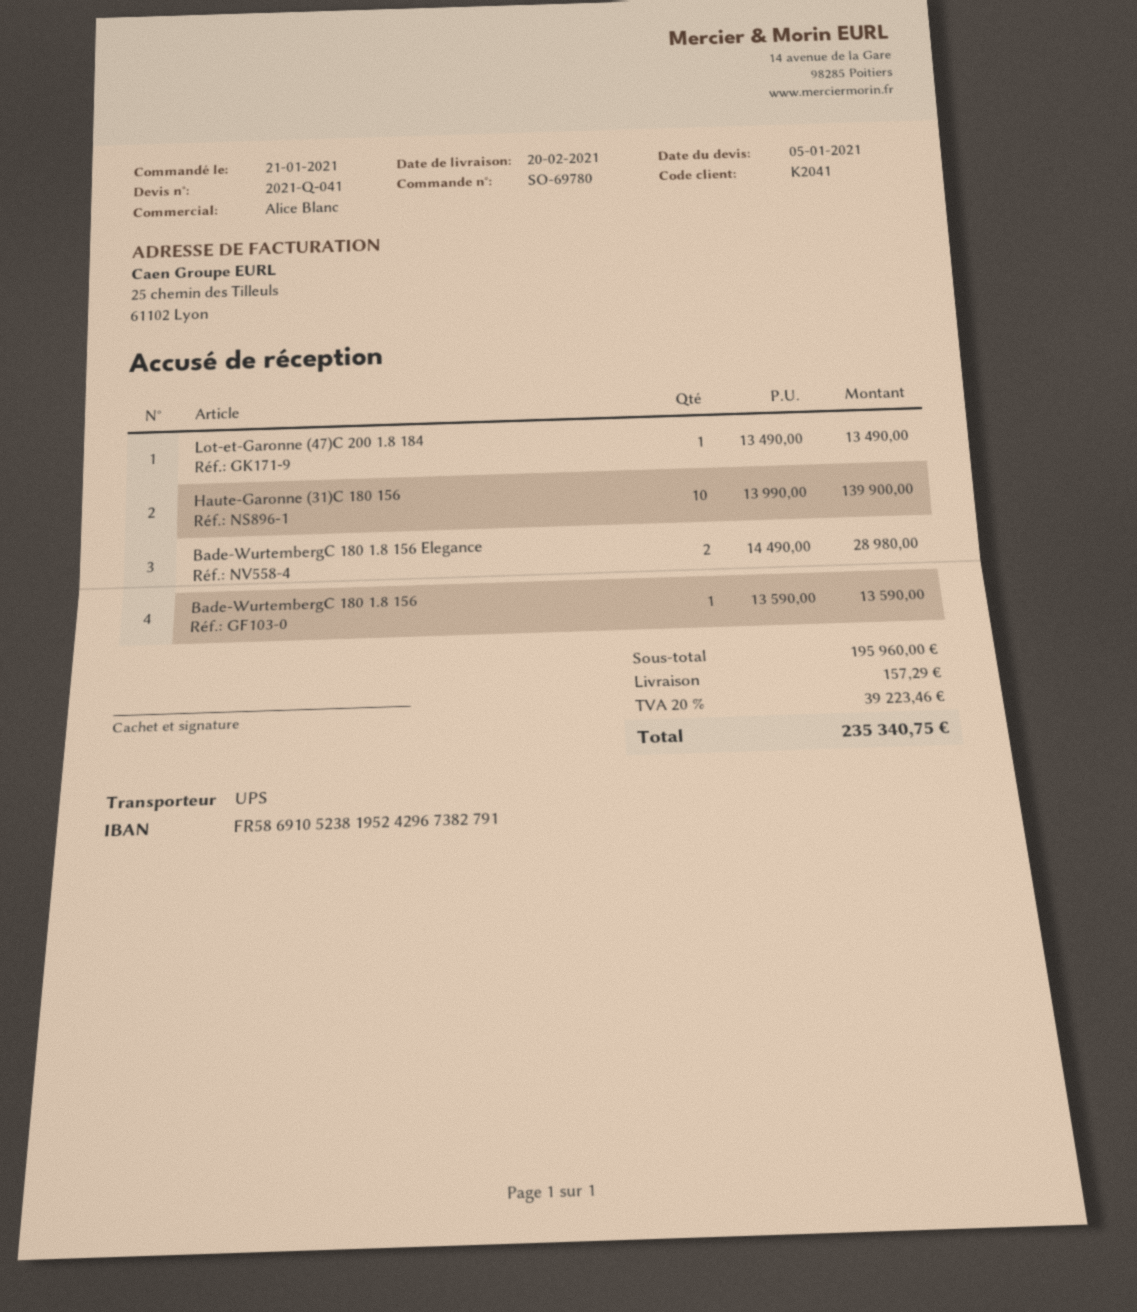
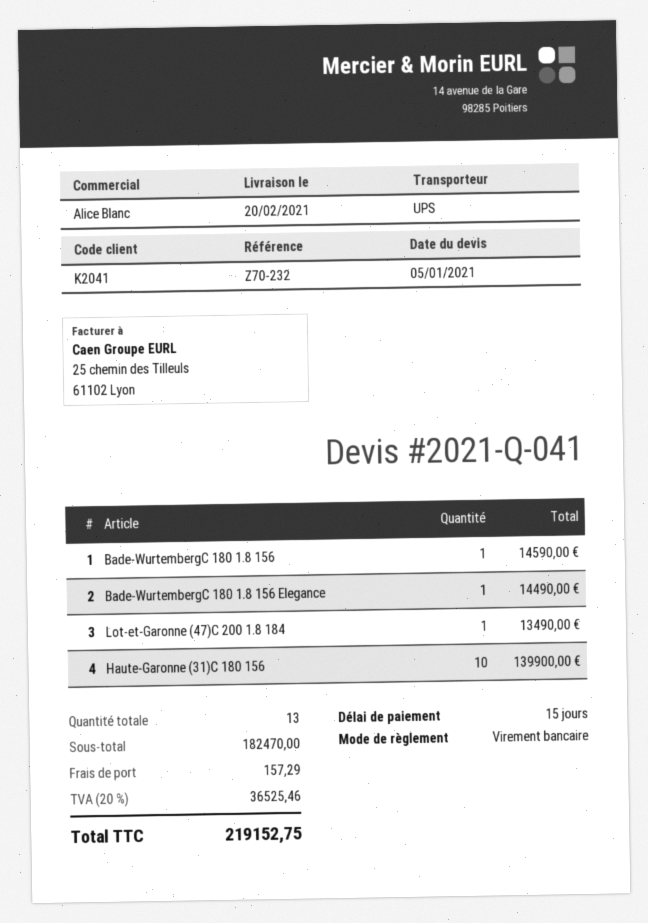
Bade-WurtembergC 180 1.8 156 Elegance: 2 for 28980.00 -> 1 for 14490.00
Bade-WurtembergC 180 1.8 156: 1 for 13590.00 -> 1 for 14590.00
subtotal: 195960.00 -> 182470.00
tax: 20% = 39223.46 -> 20% = 36525.46
total: 235340.75 -> 219152.75

